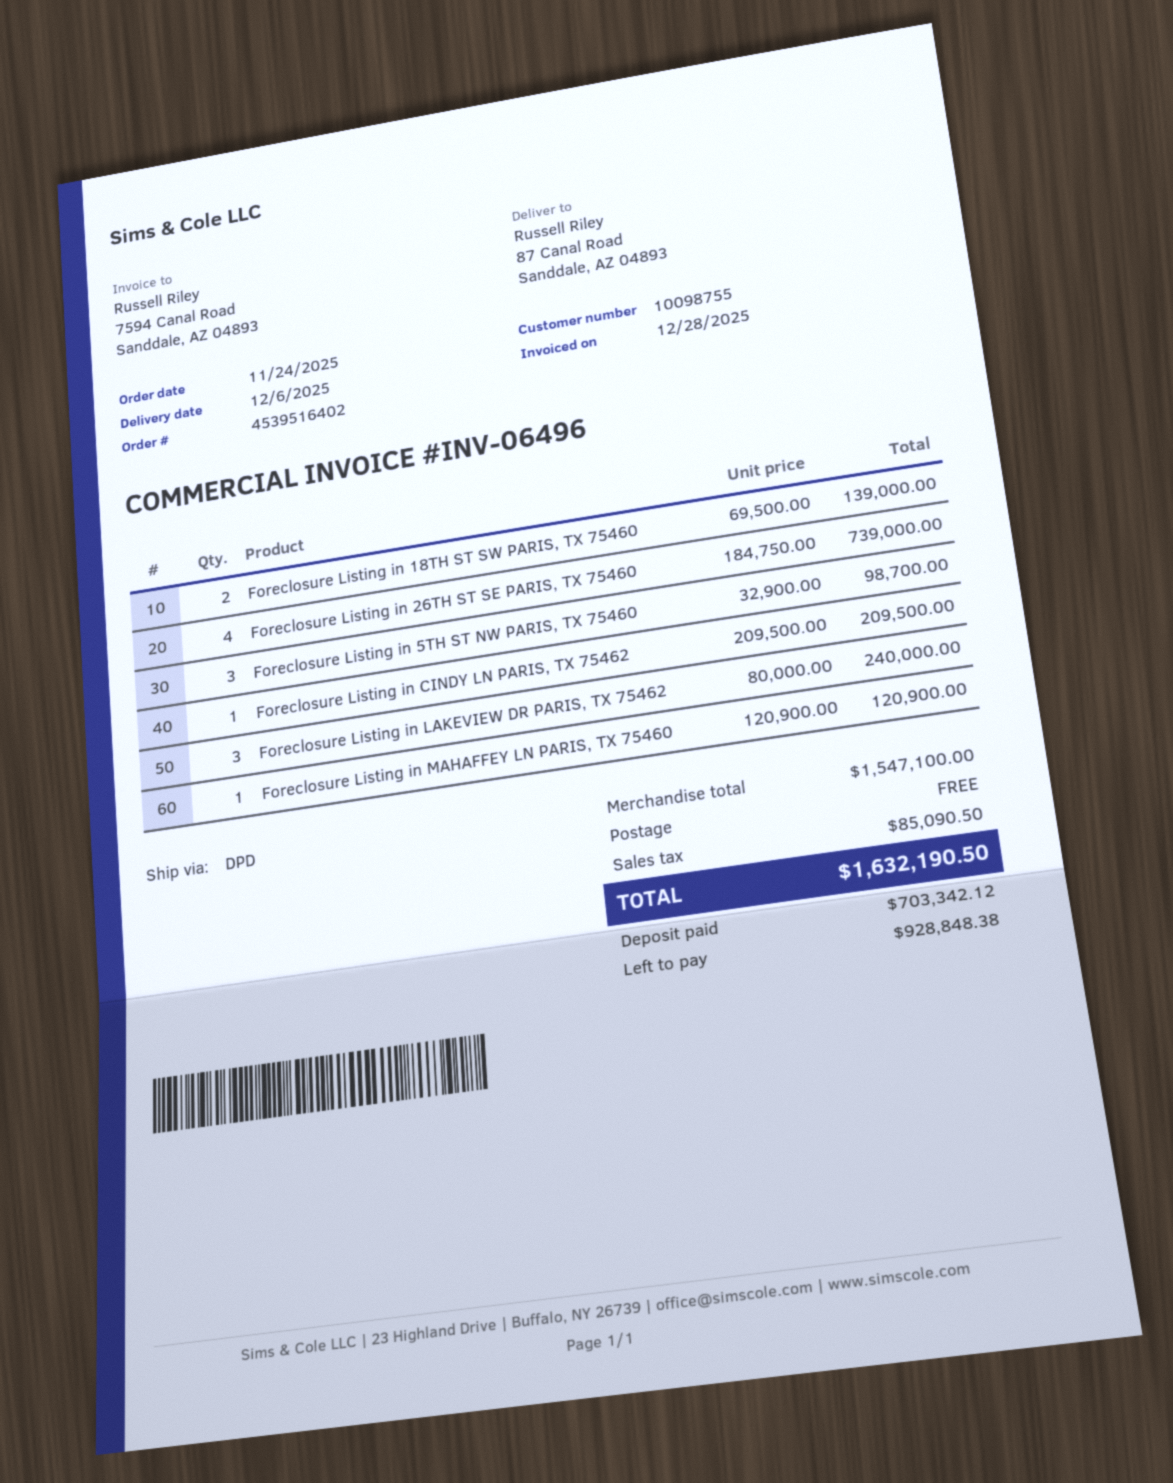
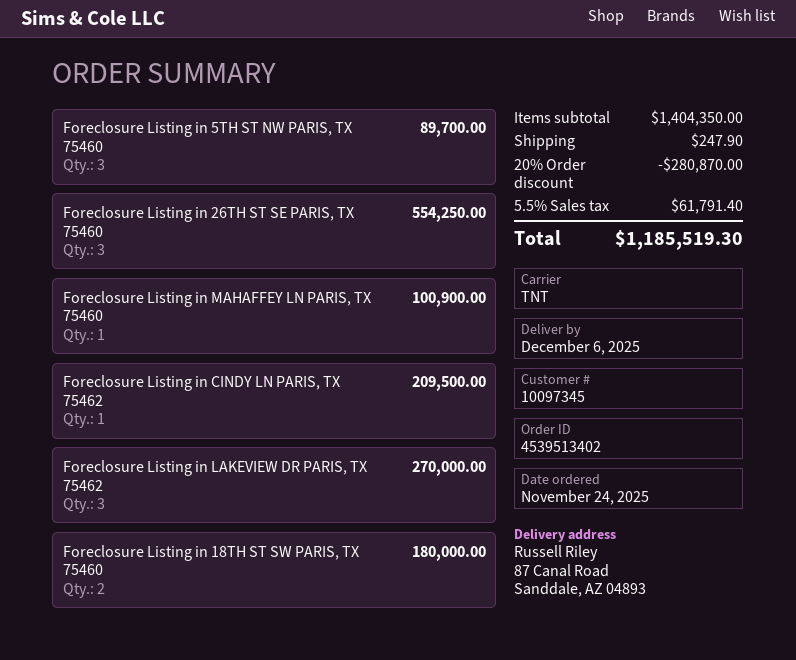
order number: 4539516402 -> 4539513402
customer number: 10098755 -> 10097345
shipping method: DPD -> TNT
Foreclosure Listing in 18TH ST SW PARIS, TX 75460: 2 for 139000.00 -> 2 for 180000.00
Foreclosure Listing in 26TH ST SE PARIS, TX 75460: 4 for 739000.00 -> 3 for 554250.00
Foreclosure Listing in 5TH ST NW PARIS, TX 75460: 3 for 98700.00 -> 3 for 89700.00
Foreclosure Listing in LAKEVIEW DR PARIS, TX 75462: 3 for 240000.00 -> 3 for 270000.00
Foreclosure Listing in MAHAFFEY LN PARIS, TX 75460: 1 for 120900.00 -> 1 for 100900.00
subtotal: 1547100.00 -> 1404350.00
discount: none -> 20% = 280870.00
shipping: 0.00 -> 247.90
tax: 85090.50 -> 61791.40
total: 1632190.50 -> 1185519.30

